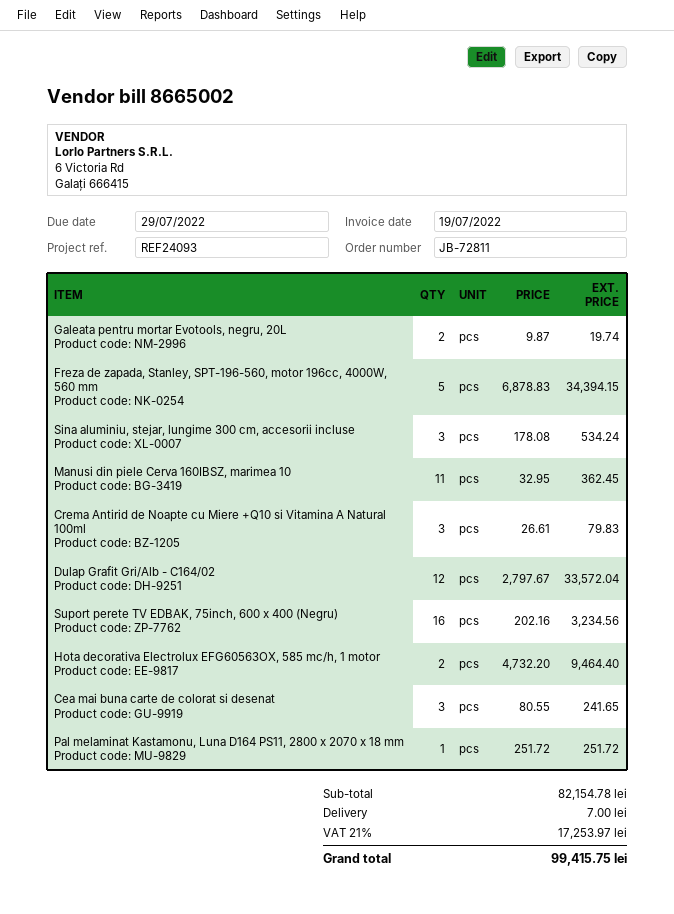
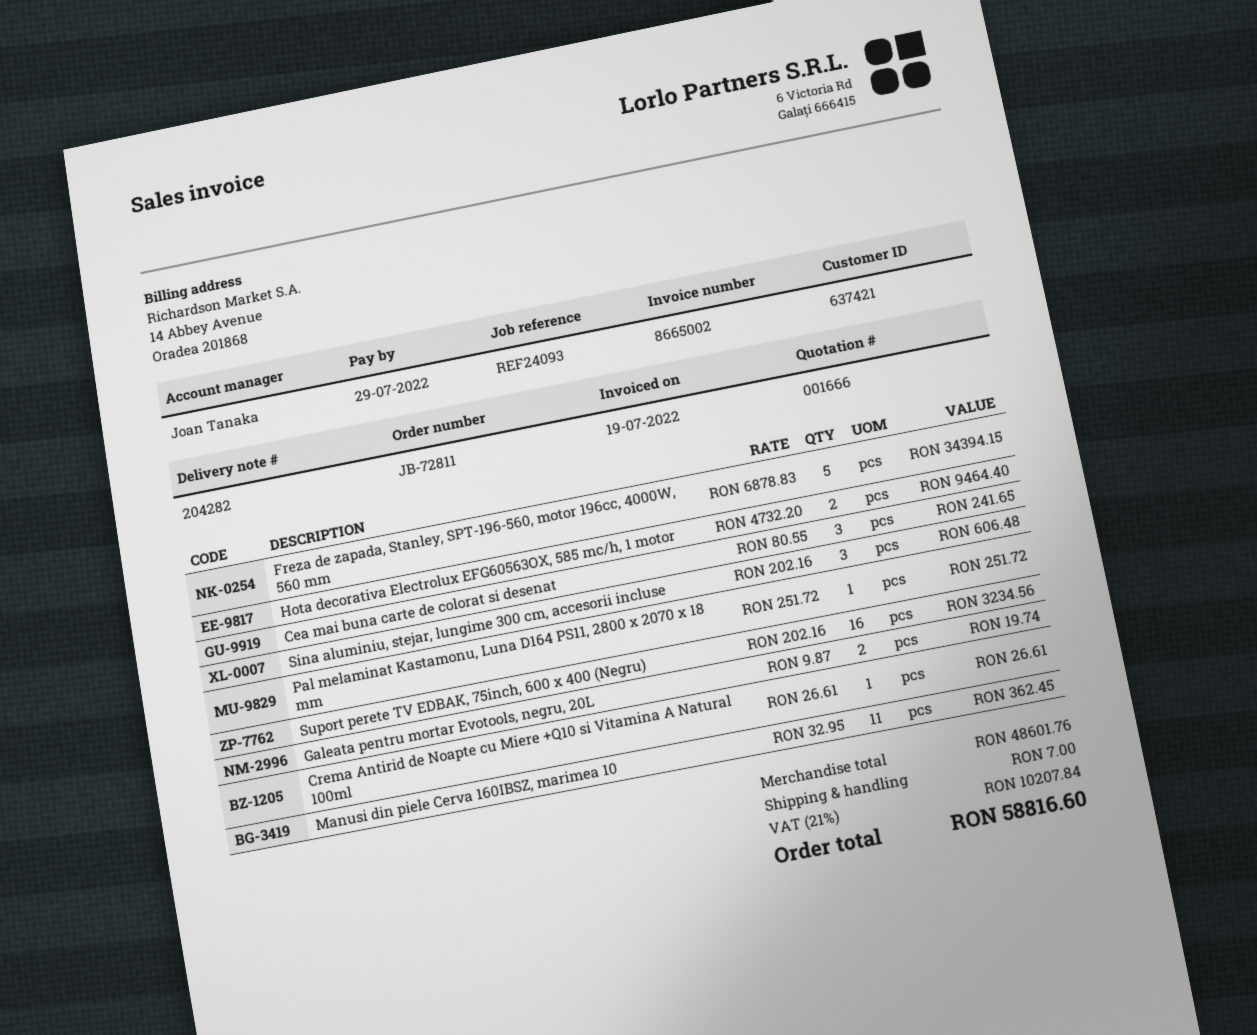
Sina aluminiu, stejar, lungime 300 cm, accesorii incluse: 3 x 178.08 = 534.24 -> 3 x 202.16 = 606.48
Crema Antirid de Noapte cu Miere +Q10 si Vitamina A Natural 100ml: 3 x 26.61 = 79.83 -> 1 x 26.61 = 26.61
Dulap Grafit Gri/Alb - C164/02: 12 x 2797.67 = 33572.04 -> none
subtotal: 82154.78 -> 48601.76
tax: 21% = 17253.97 -> 21% = 10207.84
total: 99415.75 -> 58816.60

